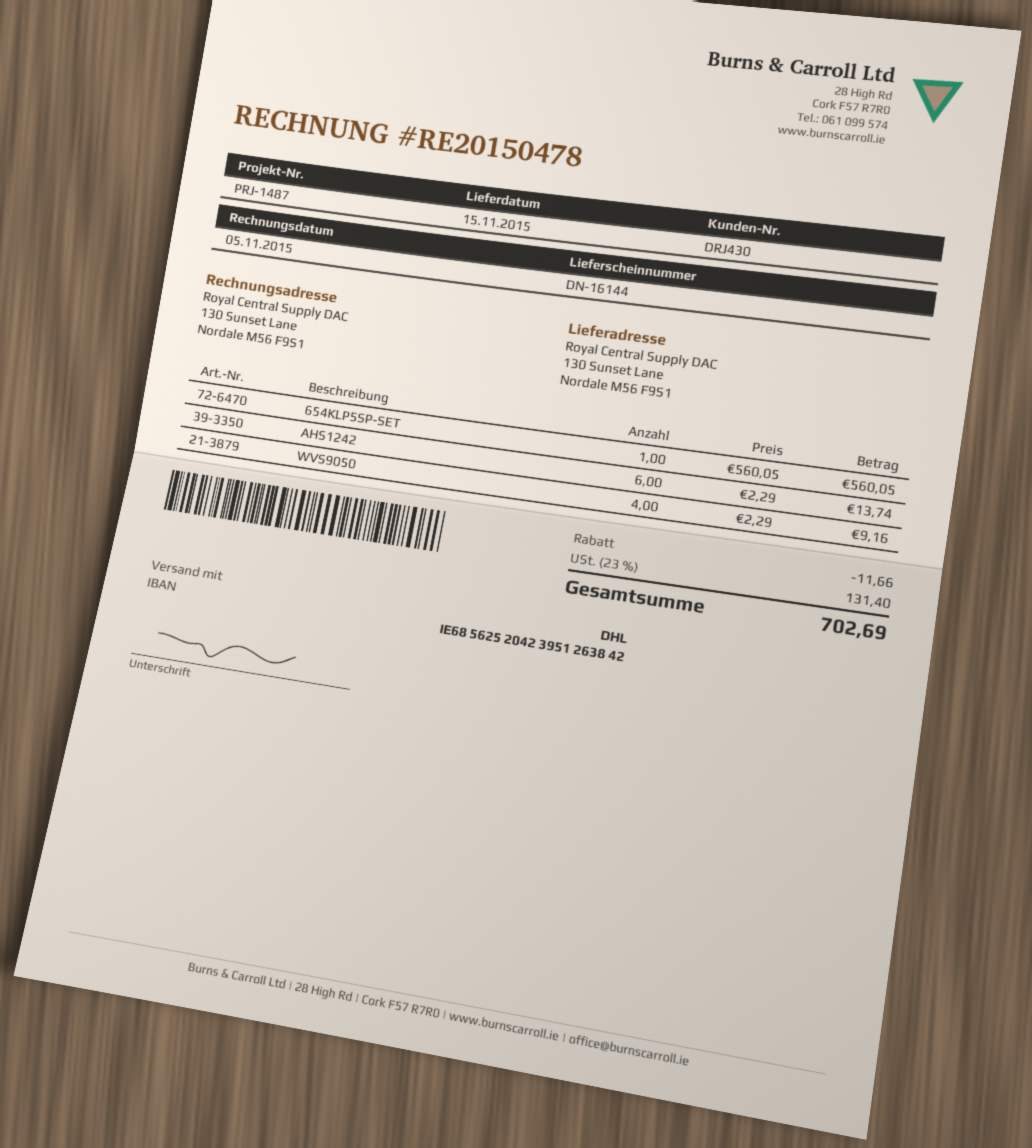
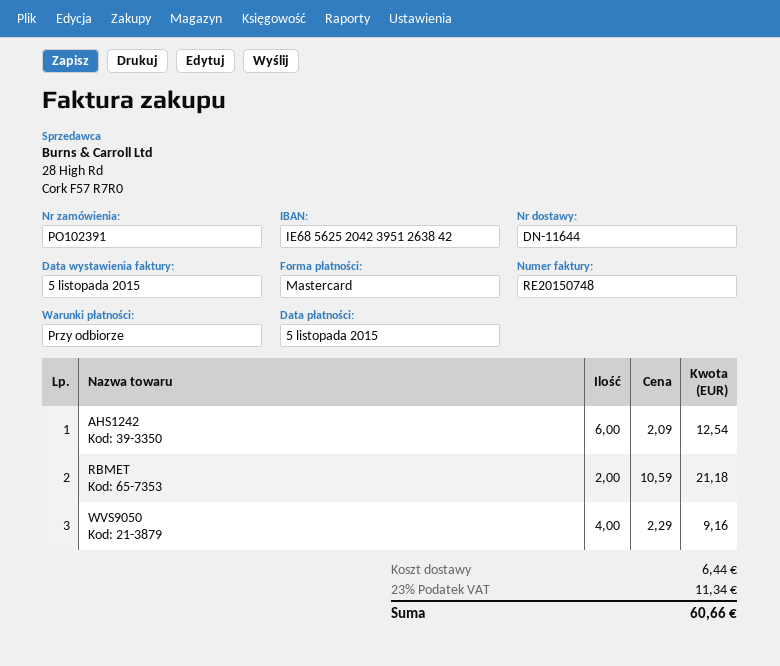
delivery note number: DN-16144 -> DN-11644
invoice number: RE20150478 -> RE20150748
654KLP5SP-SET: 1 x 560.05 = 560.05 -> none
AHS1242: 6 x 2.29 = 13.74 -> 6 x 2.09 = 12.54
RBMET: none -> 2 x 10.59 = 21.18
discount: 11.66 -> none
shipping: none -> 6.44
tax: 23% = 131.40 -> 23% = 11.34
total: 702.69 -> 60.66

